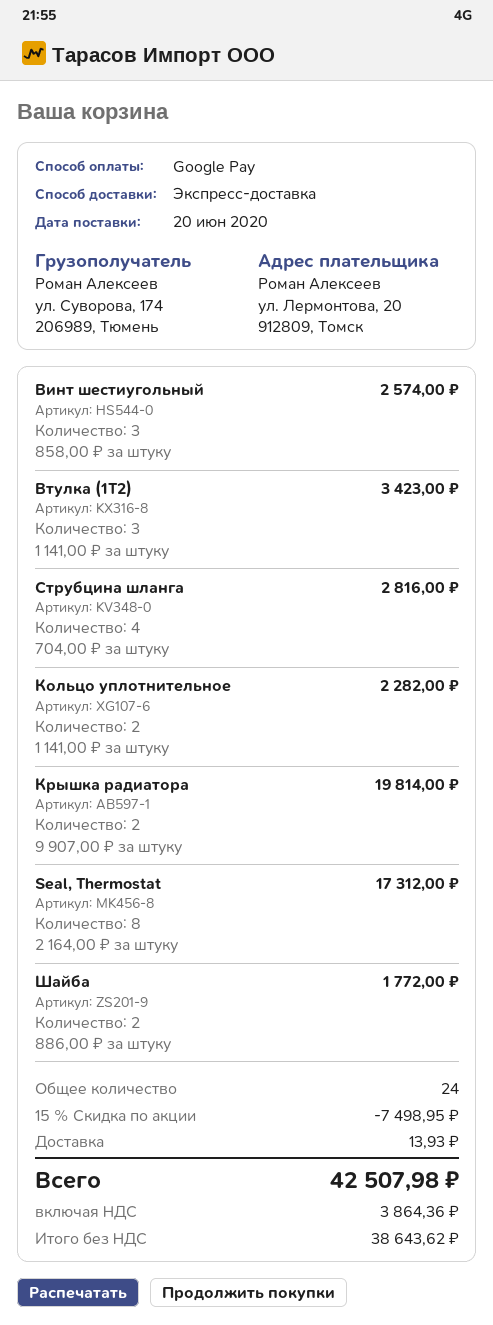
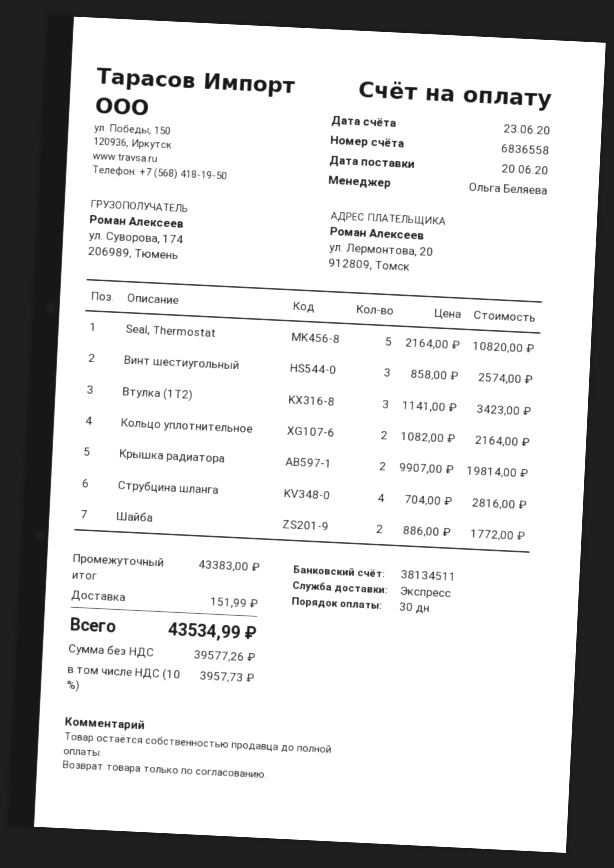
Кольцо уплотнительное: 2 x 1141.00 = 2282.00 -> 2 x 1082.00 = 2164.00
Seal, Thermostat: 8 x 2164.00 = 17312.00 -> 5 x 2164.00 = 10820.00
discount: 15% = 7498.95 -> none
shipping: 13.93 -> 151.99
net: 38643.62 -> 39577.26
tax: 3864.36 -> 3957.73
total: 42507.98 -> 43534.99

